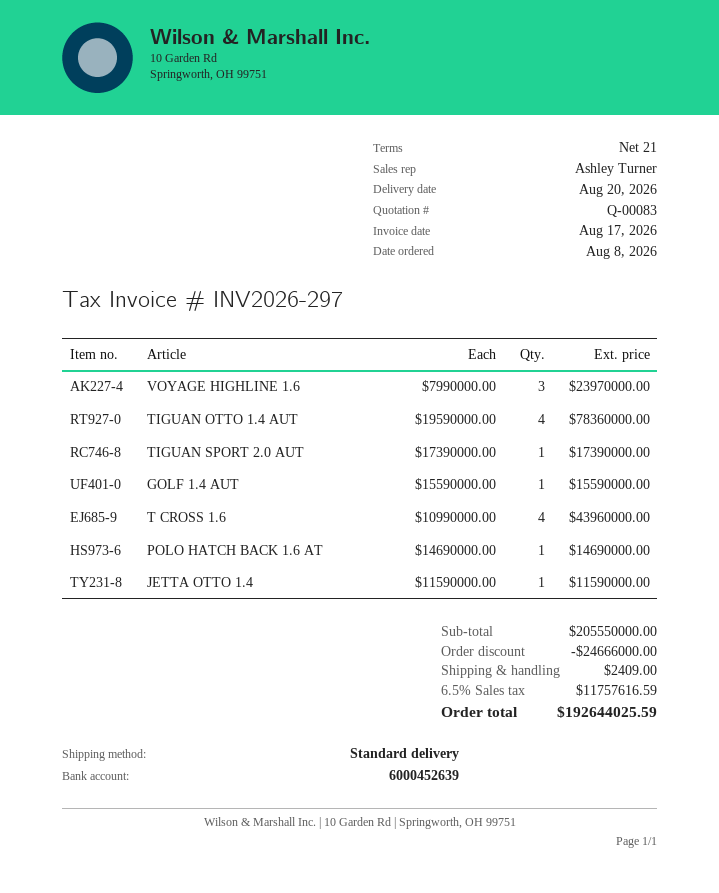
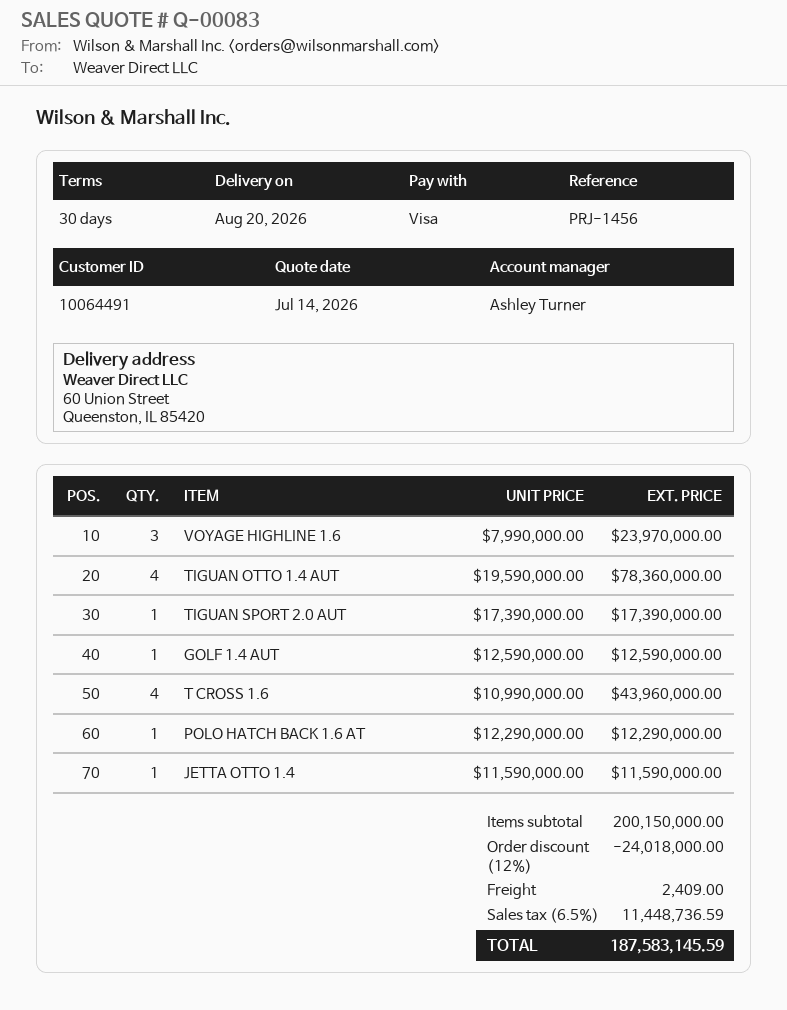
payment terms: 21 days -> 30 days
GOLF 1.4 AUT: 1 x 15590000.00 = 15590000.00 -> 1 x 12590000.00 = 12590000.00
POLO HATCH BACK 1.6 AT: 1 x 14690000.00 = 14690000.00 -> 1 x 12290000.00 = 12290000.00
subtotal: 205550000.00 -> 200150000.00
discount: 24666000.00 -> 24018000.00
tax: 6.5% = 11757616.59 -> 6.5% = 11448736.59
total: 192644025.59 -> 187583145.59

